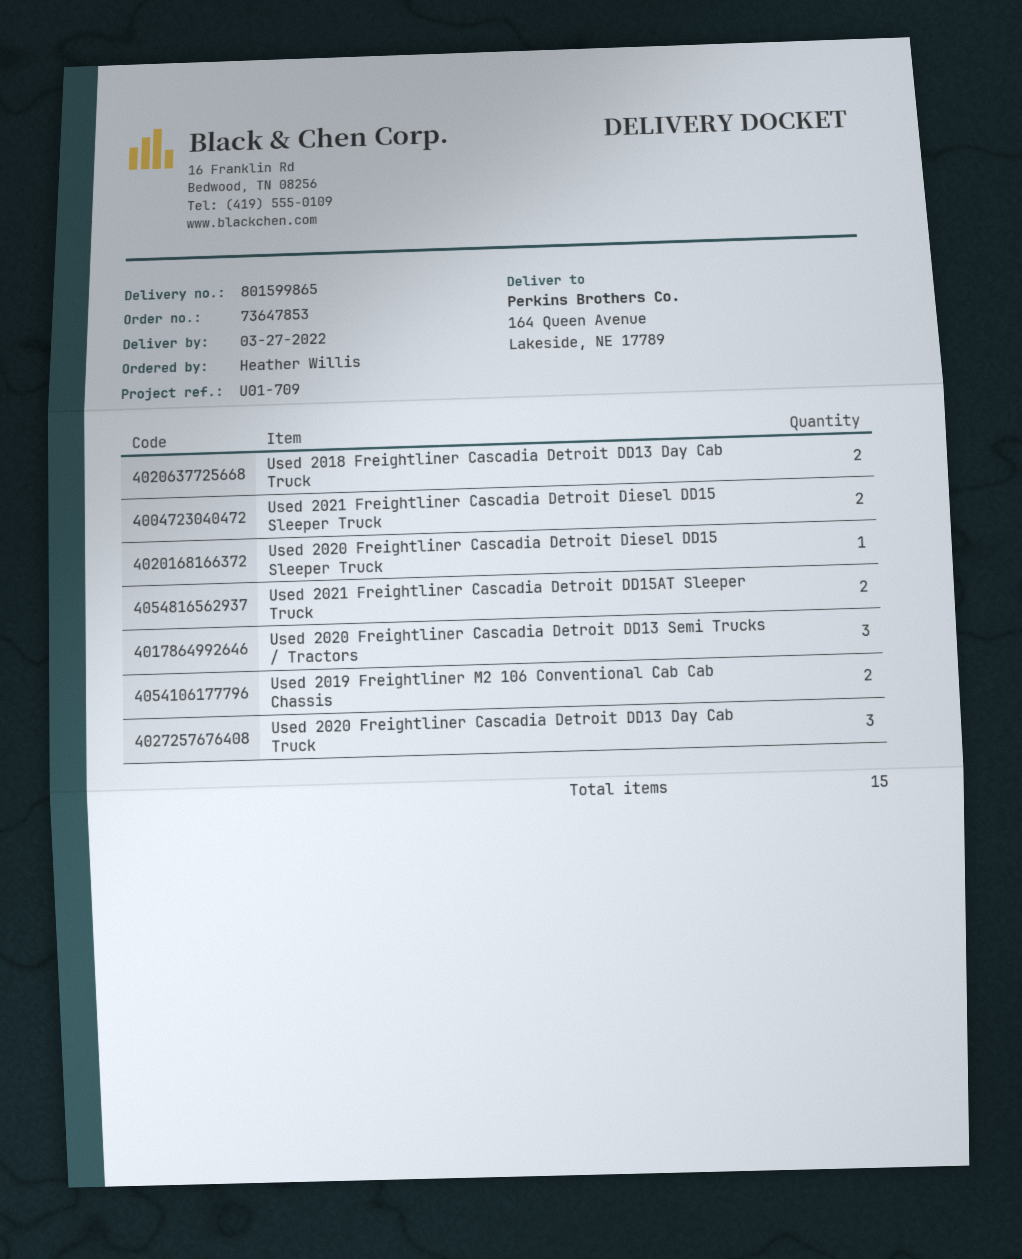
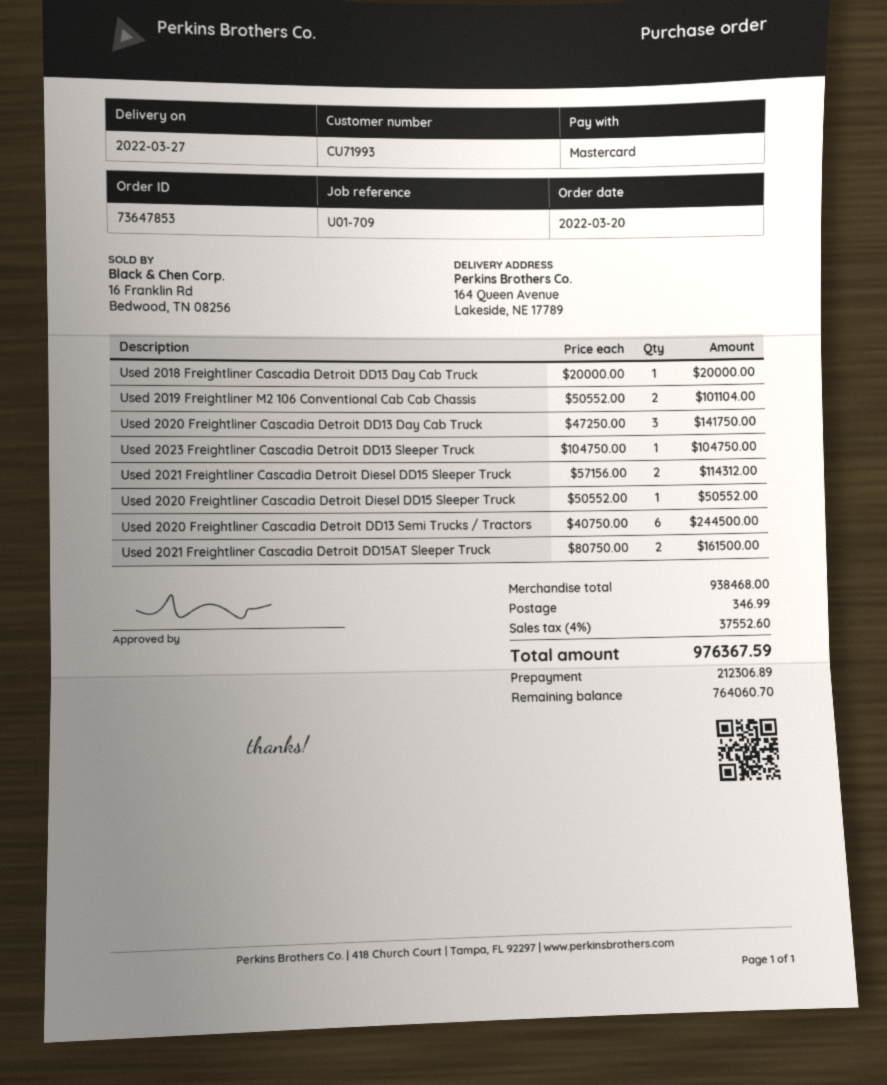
Used 2018 Freightliner Cascadia Detroit DD13 Day Cab Truck: 2 -> 1
Used 2020 Freightliner Cascadia Detroit DD13 Semi Trucks / Tractors: 3 -> 6
Used 2023 Freightliner Cascadia Detroit DD13 Sleeper Truck: none -> 1

